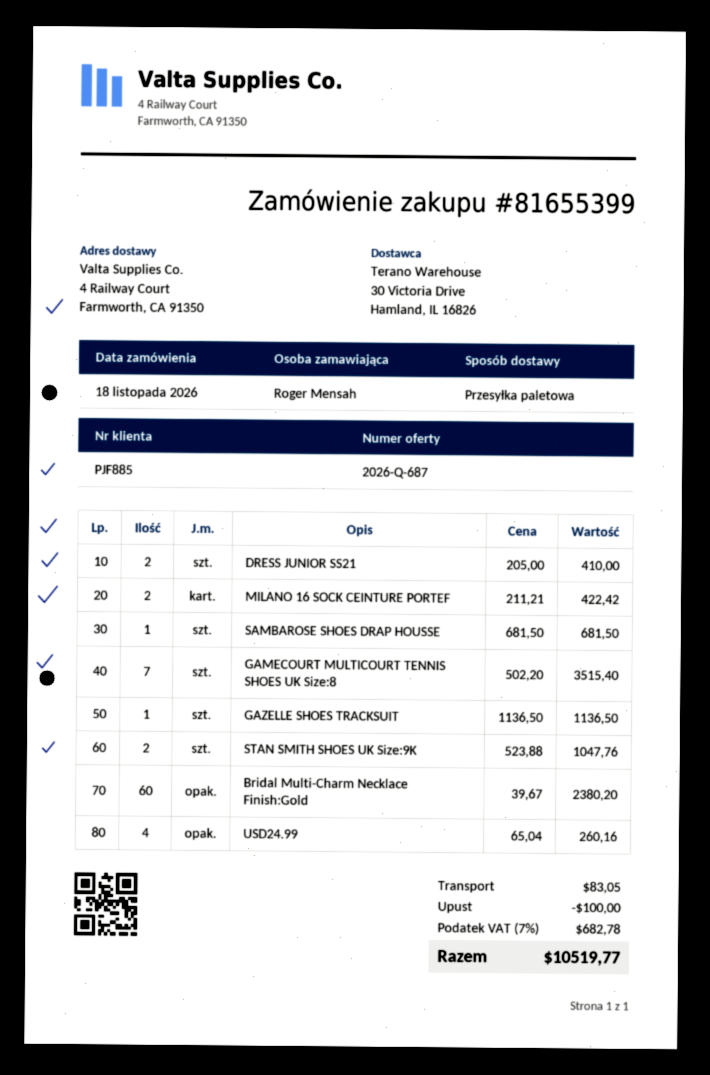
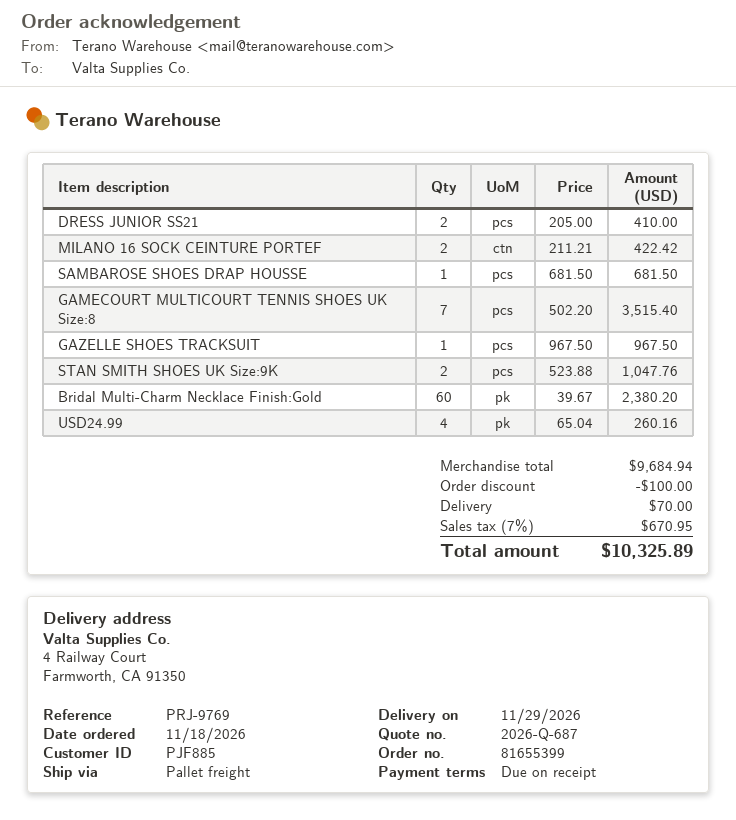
GAZELLE SHOES TRACKSUIT: 1 x 1136.50 = 1136.50 -> 1 x 967.50 = 967.50
shipping: 83.05 -> 70.00
tax: 7% = 682.78 -> 7% = 670.95
total: 10519.77 -> 10325.89

